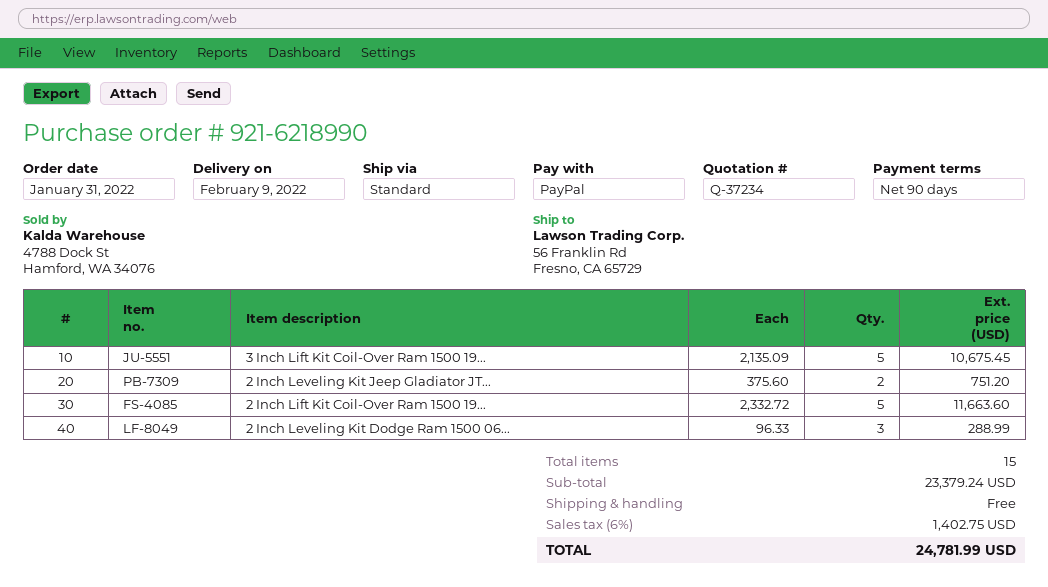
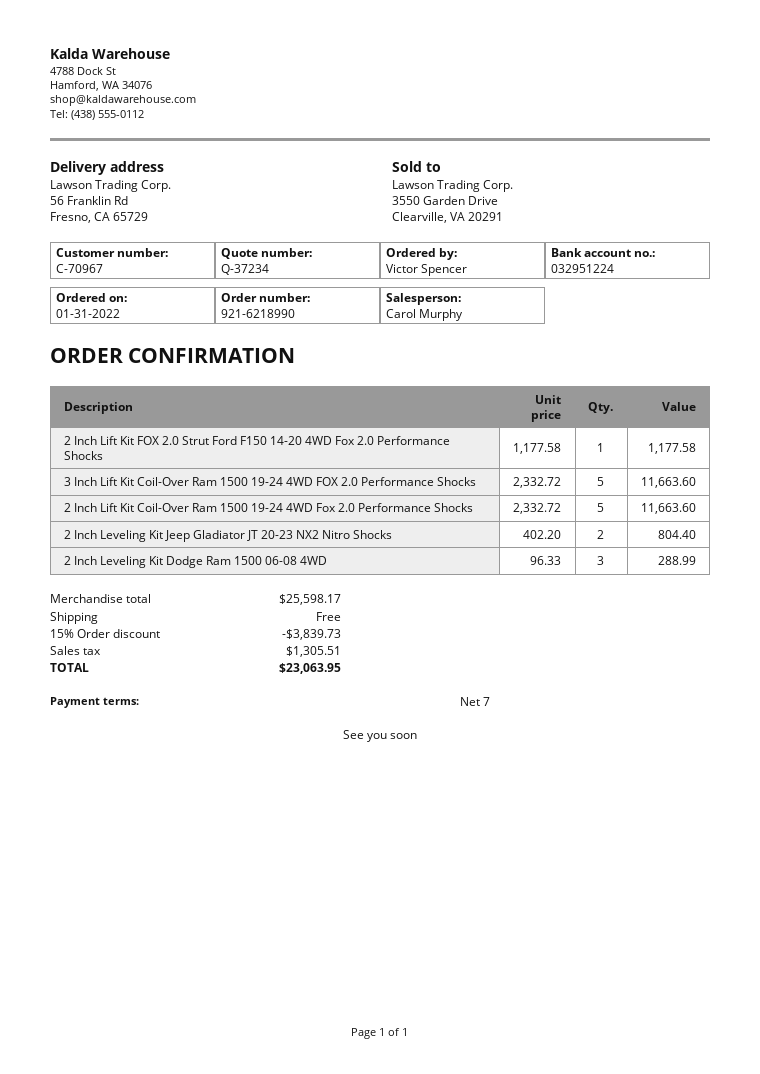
payment terms: 90 days -> 7 days
3 Inch Lift Kit Coil-Over Ram 1500 19...: 5 x 2135.09 = 10675.45 -> 5 x 2332.72 = 11663.60
2 Inch Leveling Kit Jeep Gladiator JT...: 2 x 375.60 = 751.20 -> 2 x 402.20 = 804.40
2 Inch Lift Kit FOX 2.0 Strut Ford F150 14-20 4WD Fox 2.0 Performance Shocks: none -> 1 x 1177.58 = 1177.58
subtotal: 23379.24 -> 25598.17
discount: none -> 15% = 3839.73
tax: 1402.75 -> 1305.51
total: 24781.99 -> 23063.95

